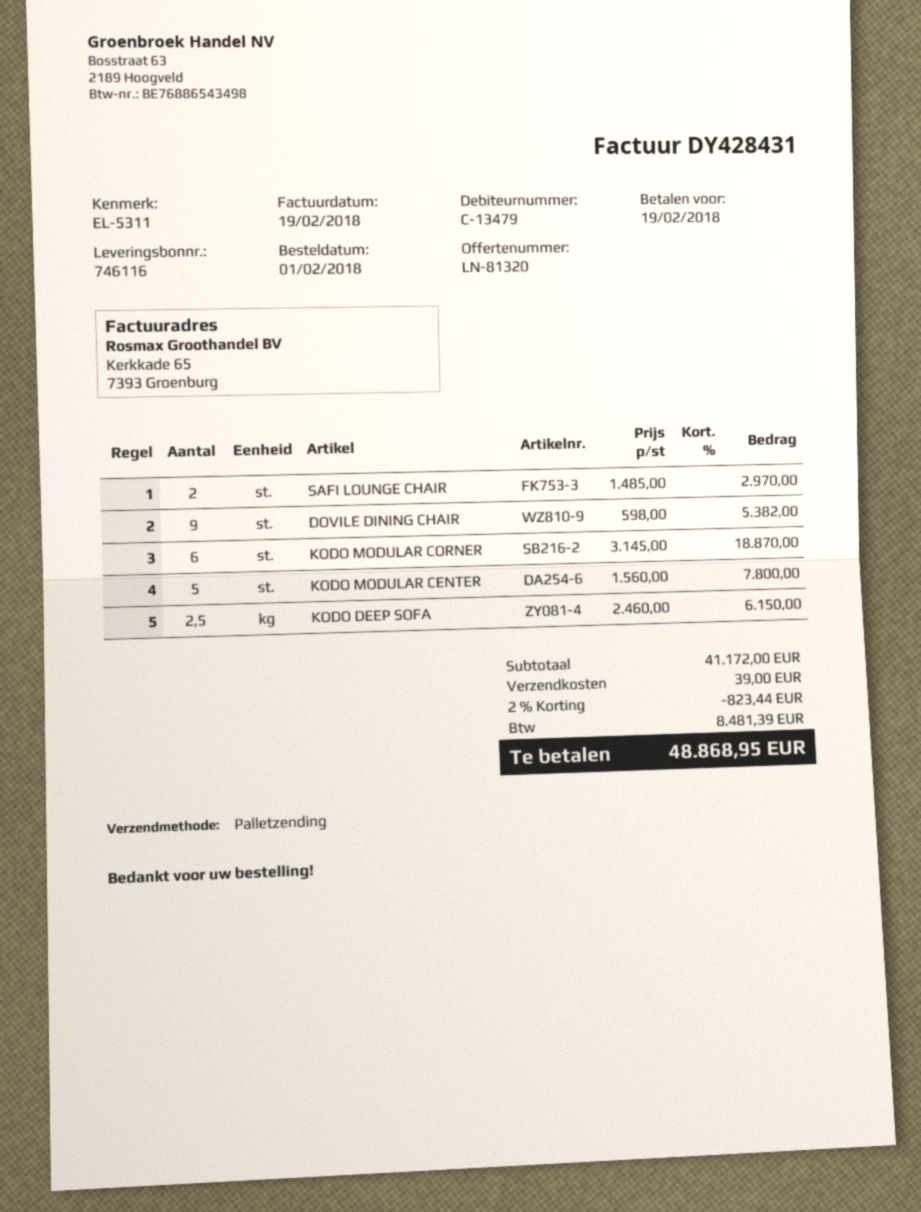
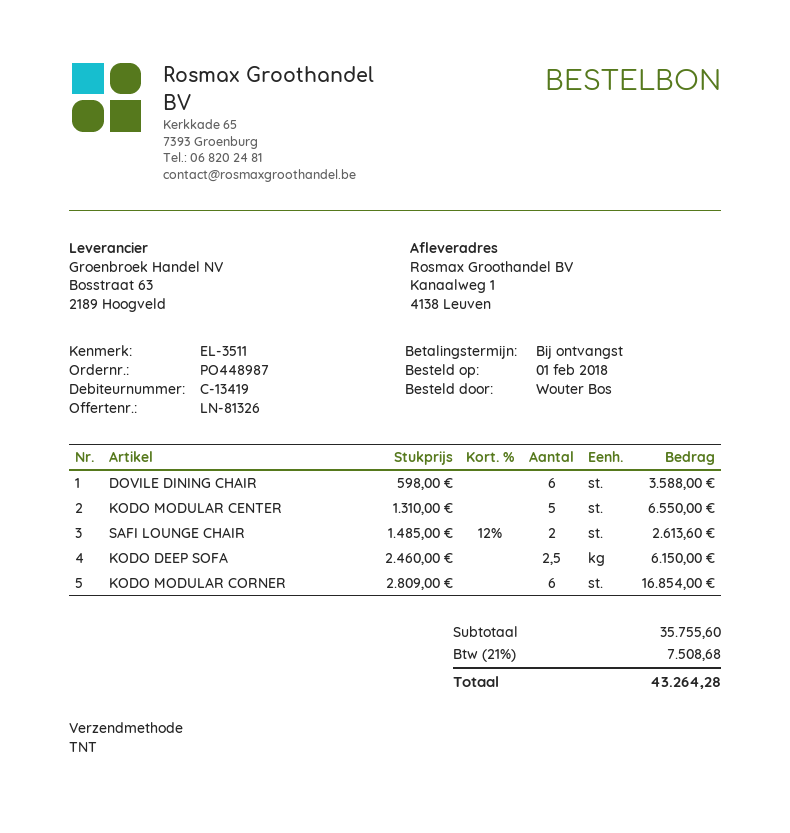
quote number: LN-81320 -> LN-81326
customer number: C-13479 -> C-13419
reference: EL-5311 -> EL-3511
shipping method: pallet freight -> TNT
SAFI LOUNGE CHAIR: 2 x 1485.00 = 2970.00 -> 2 x 1485.00 - 12% = 2613.60
DOVILE DINING CHAIR: 9 x 598.00 = 5382.00 -> 6 x 598.00 = 3588.00
KODO MODULAR CORNER: 6 x 3145.00 = 18870.00 -> 6 x 2809.00 = 16854.00
KODO MODULAR CENTER: 5 x 1560.00 = 7800.00 -> 5 x 1310.00 = 6550.00
subtotal: 41172.00 -> 35755.60
discount: 2% = 823.44 -> none
shipping: 39.00 -> none
tax: 8481.39 -> 7508.68
total: 48868.95 -> 43264.28

